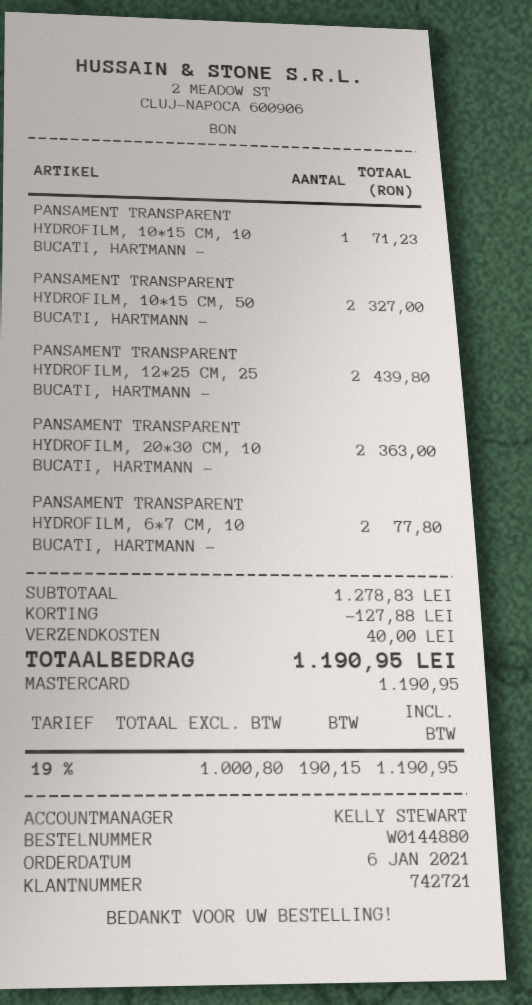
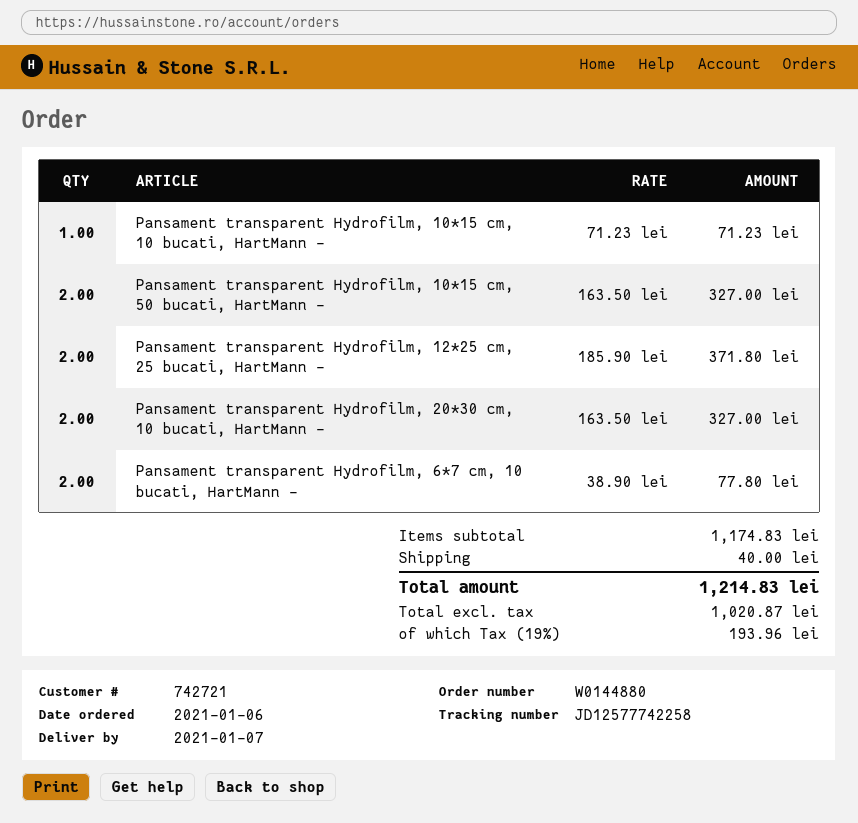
PANSAMENT TRANSPARENT HYDROFILM, 12*25 CM, 25 BUCATI, HARTMANN -: 2 for 439.80 -> 2 for 371.80
PANSAMENT TRANSPARENT HYDROFILM, 20*30 CM, 10 BUCATI, HARTMANN -: 2 for 363.00 -> 2 for 327.00
subtotal: 1278.83 -> 1174.83
discount: 127.88 -> none
net: 1000.80 -> 1020.87
tax: 19% = 190.15 -> 19% = 193.96
total: 1190.95 -> 1214.83

